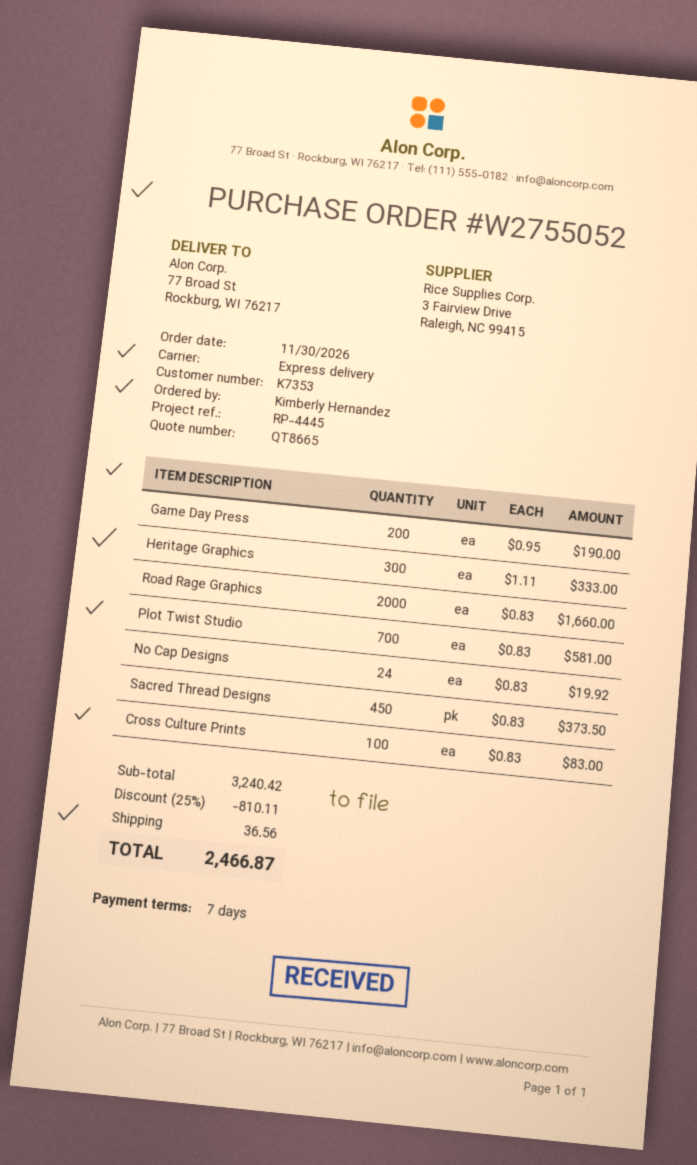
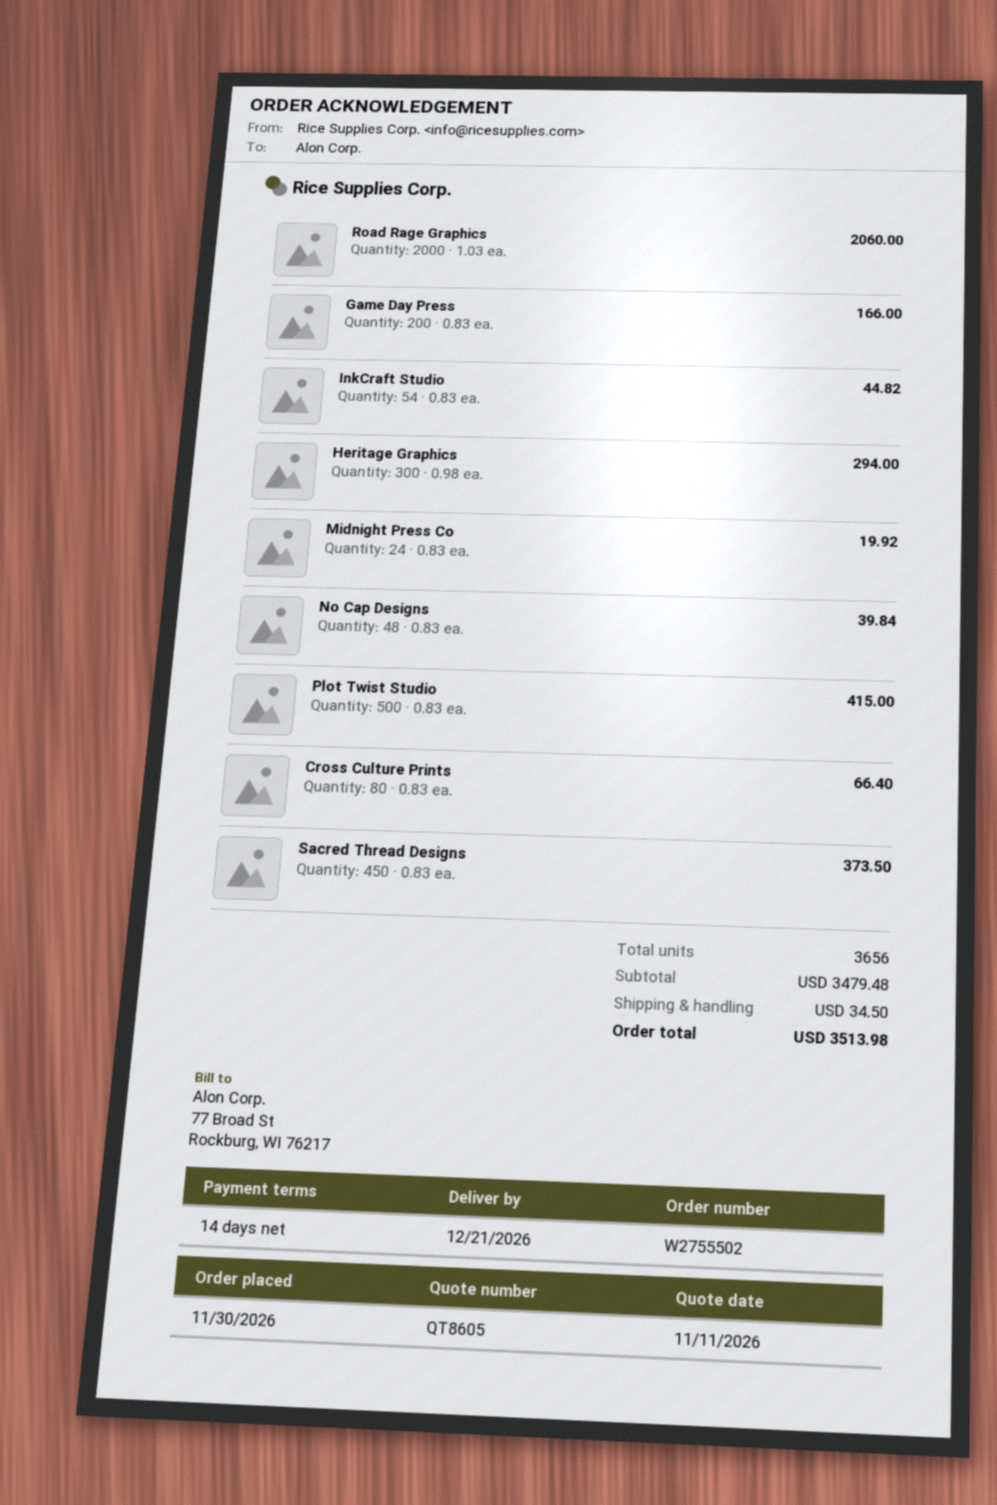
quote number: QT8665 -> QT8605
order number: W2755052 -> W2755502
payment terms: 7 days -> 14 days
Game Day Press: 200 x 0.95 = 190.00 -> 200 x 0.83 = 166.00
Heritage Graphics: 300 x 1.11 = 333.00 -> 300 x 0.98 = 294.00
Road Rage Graphics: 2000 x 0.83 = 1660.00 -> 2000 x 1.03 = 2060.00
Plot Twist Studio: 700 x 0.83 = 581.00 -> 500 x 0.83 = 415.00
No Cap Designs: 24 x 0.83 = 19.92 -> 48 x 0.83 = 39.84
Cross Culture Prints: 100 x 0.83 = 83.00 -> 80 x 0.83 = 66.40
InkCraft Studio: none -> 54 x 0.83 = 44.82
Midnight Press Co: none -> 24 x 0.83 = 19.92
subtotal: 3240.42 -> 3479.48
discount: 25% = 810.11 -> none
shipping: 36.56 -> 34.50
total: 2466.87 -> 3513.98

